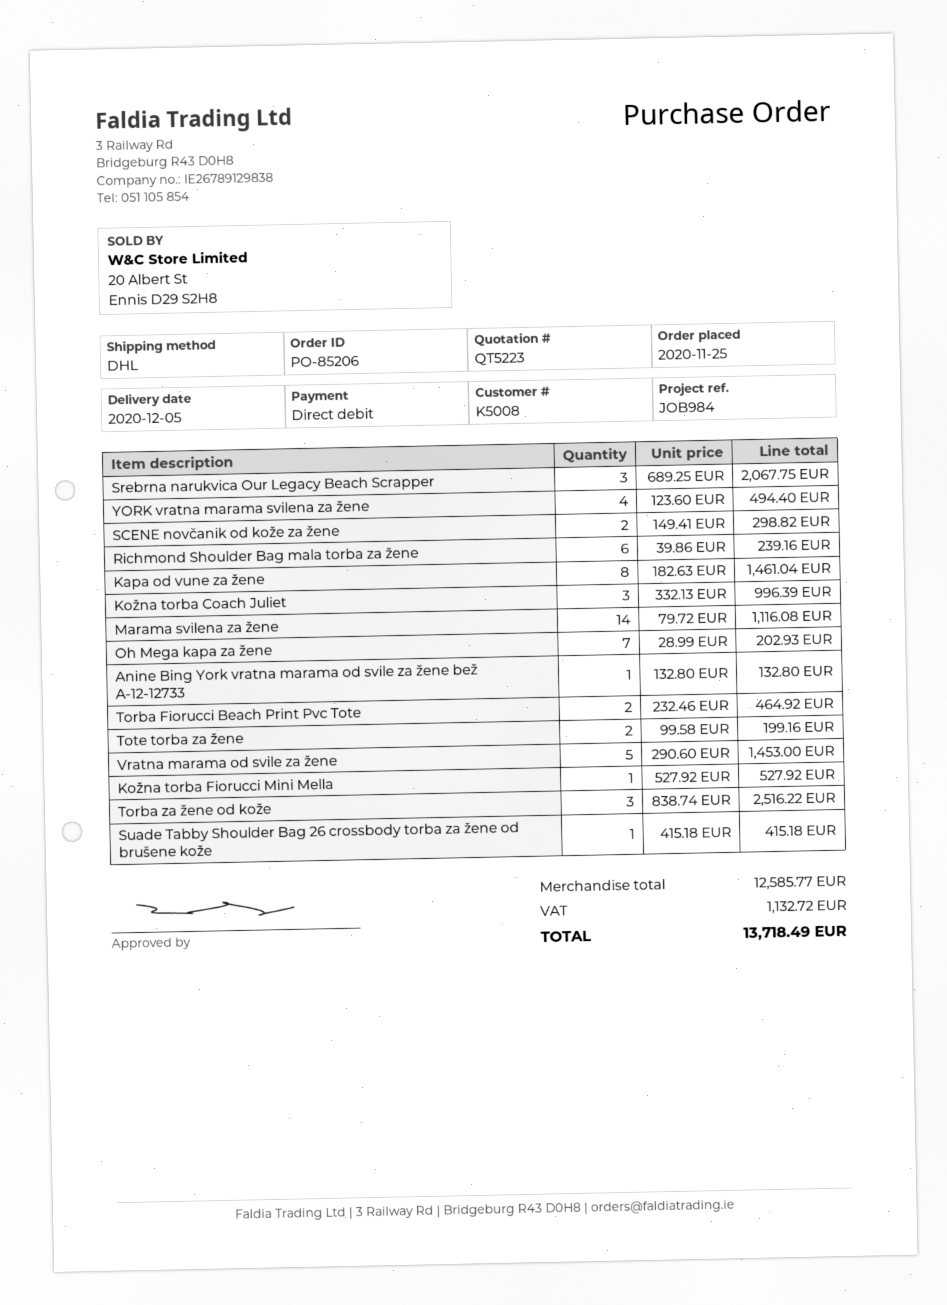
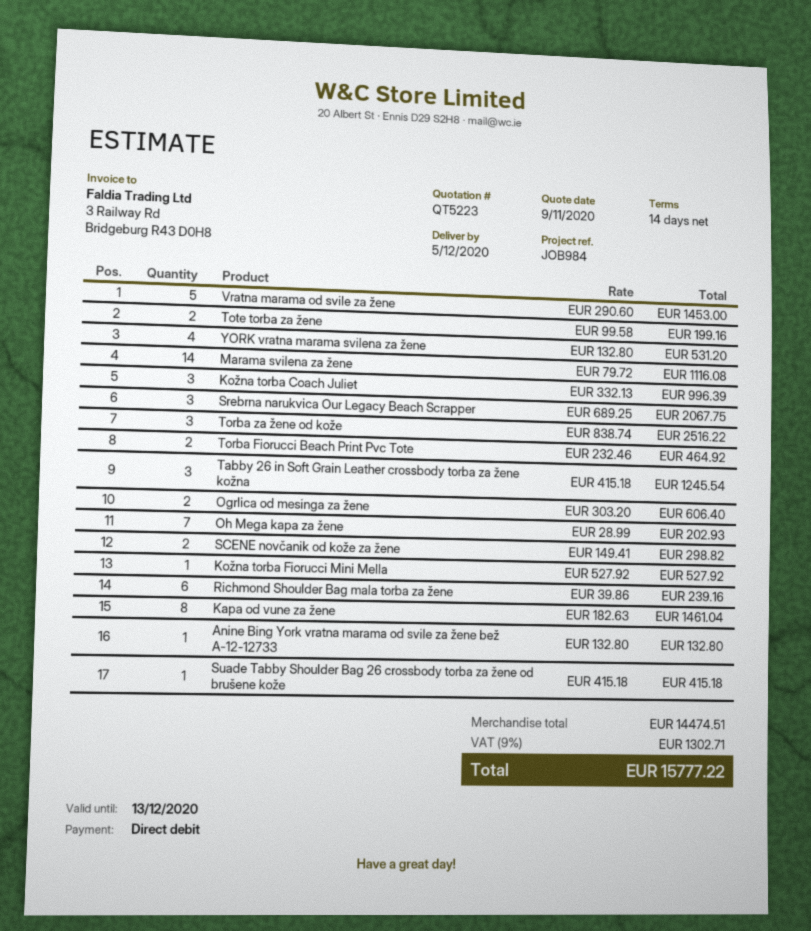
YORK vratna marama svilena za žene: 4 x 123.60 = 494.40 -> 4 x 132.80 = 531.20
Tabby 26 in Soft Grain Leather crossbody torba za žene kožna: none -> 3 x 415.18 = 1245.54
Ogrlica od mesinga za žene: none -> 2 x 303.20 = 606.40
subtotal: 12585.77 -> 14474.51
tax: 1132.72 -> 1302.71
total: 13718.49 -> 15777.22

